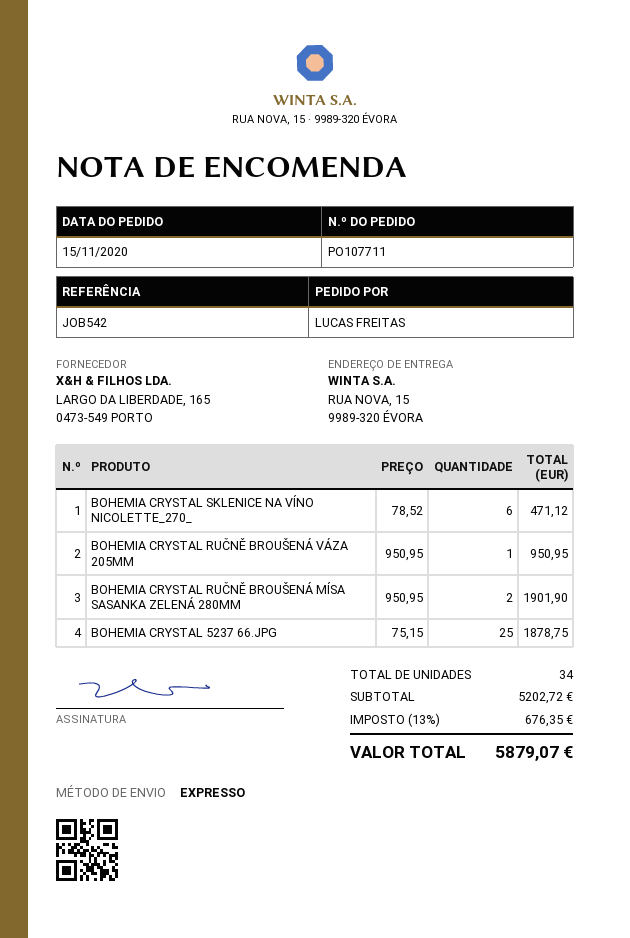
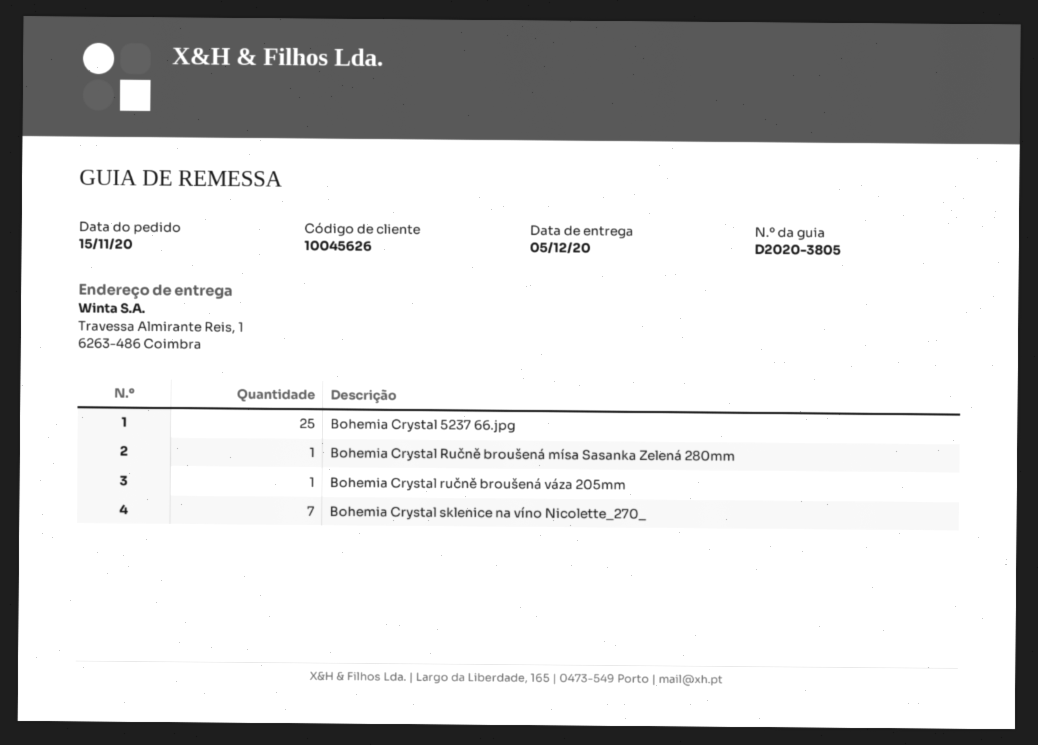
ship to: RUA NOVA, 15, 9989-320 ÉVORA -> Travessa Almirante Reis, 1, 6263-486 Coimbra
BOHEMIA CRYSTAL SKLENICE NA VÍNO NICOLETTE_270_: 6 -> 7
BOHEMIA CRYSTAL RUČNĚ BROUŠENÁ MÍSA SASANKA ZELENÁ 280MM: 2 -> 1

